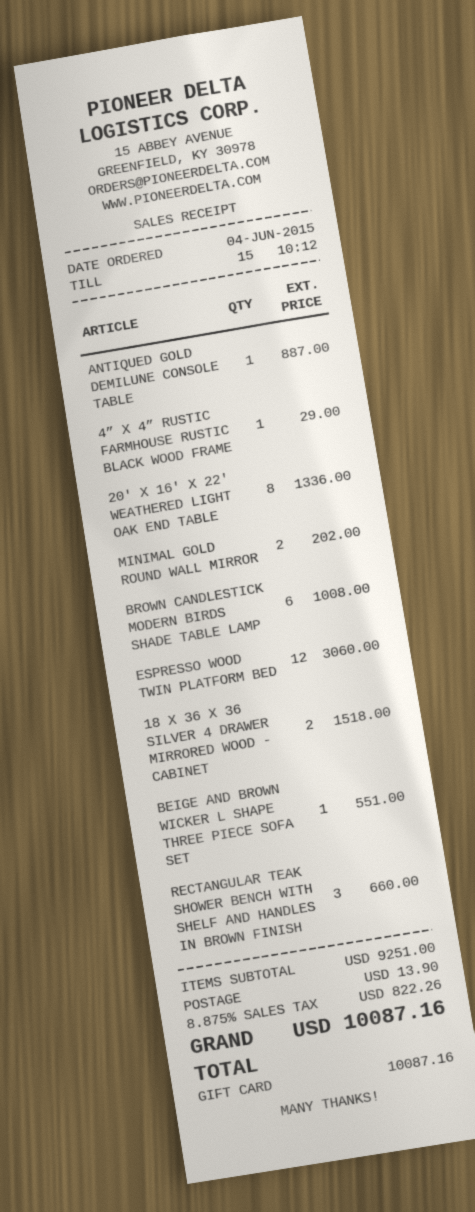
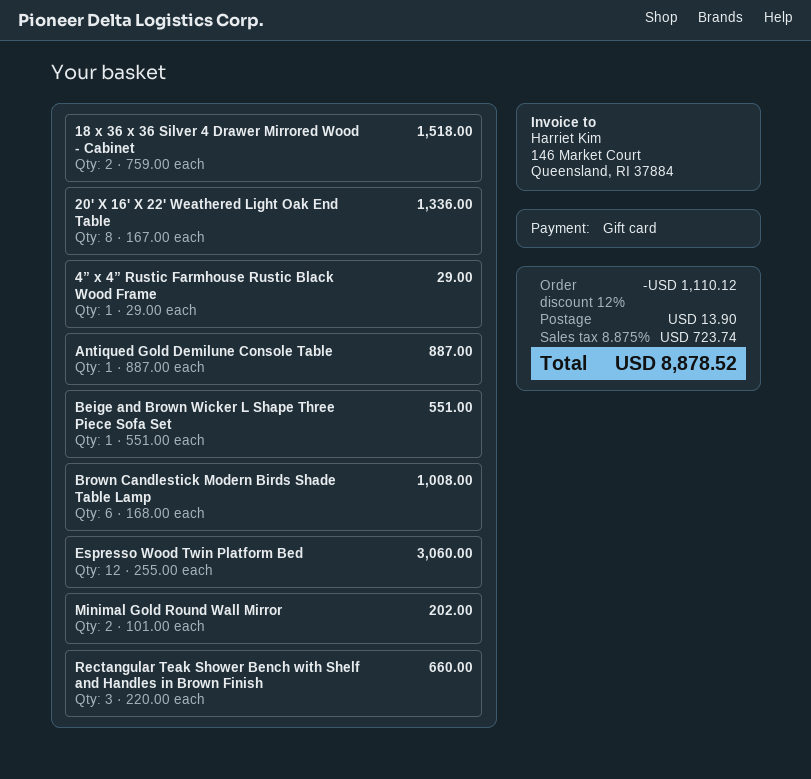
discount: none -> 12% = 1110.12
tax: 8.875% = 822.26 -> 8.875% = 723.74
total: 10087.16 -> 8878.52

